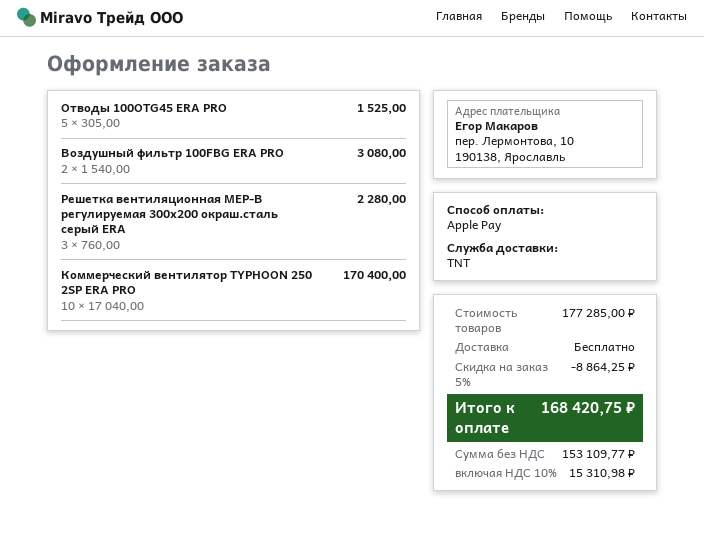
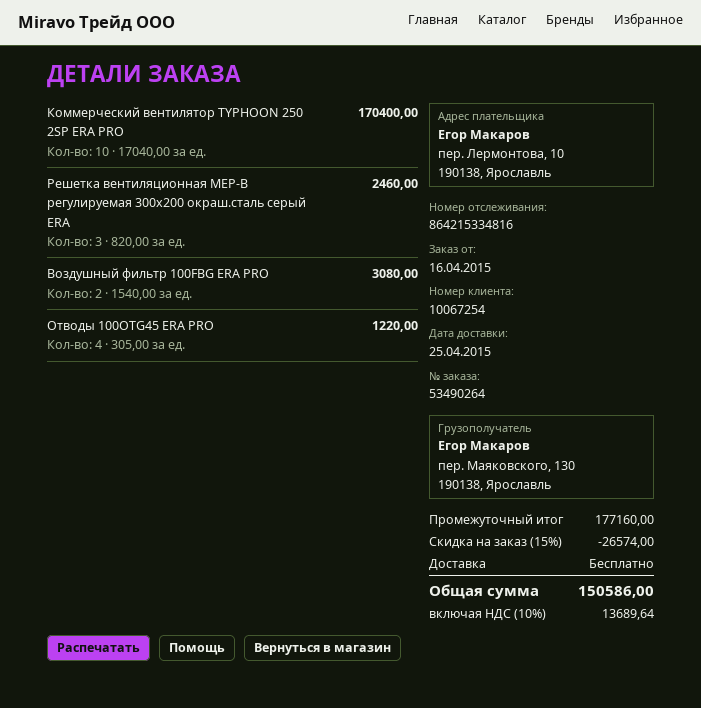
Отводы 100OTG45 ERA PRO: 5 x 305.00 = 1525.00 -> 4 x 305.00 = 1220.00
Решетка вентиляционная МЕР-В регулируемая 300х200 окраш.сталь серый ERA: 3 x 760.00 = 2280.00 -> 3 x 820.00 = 2460.00
subtotal: 177285.00 -> 177160.00
discount: 5% = 8864.25 -> 15% = 26574.00
tax: 10% = 15310.98 -> 10% = 13689.64
total: 168420.75 -> 150586.00

